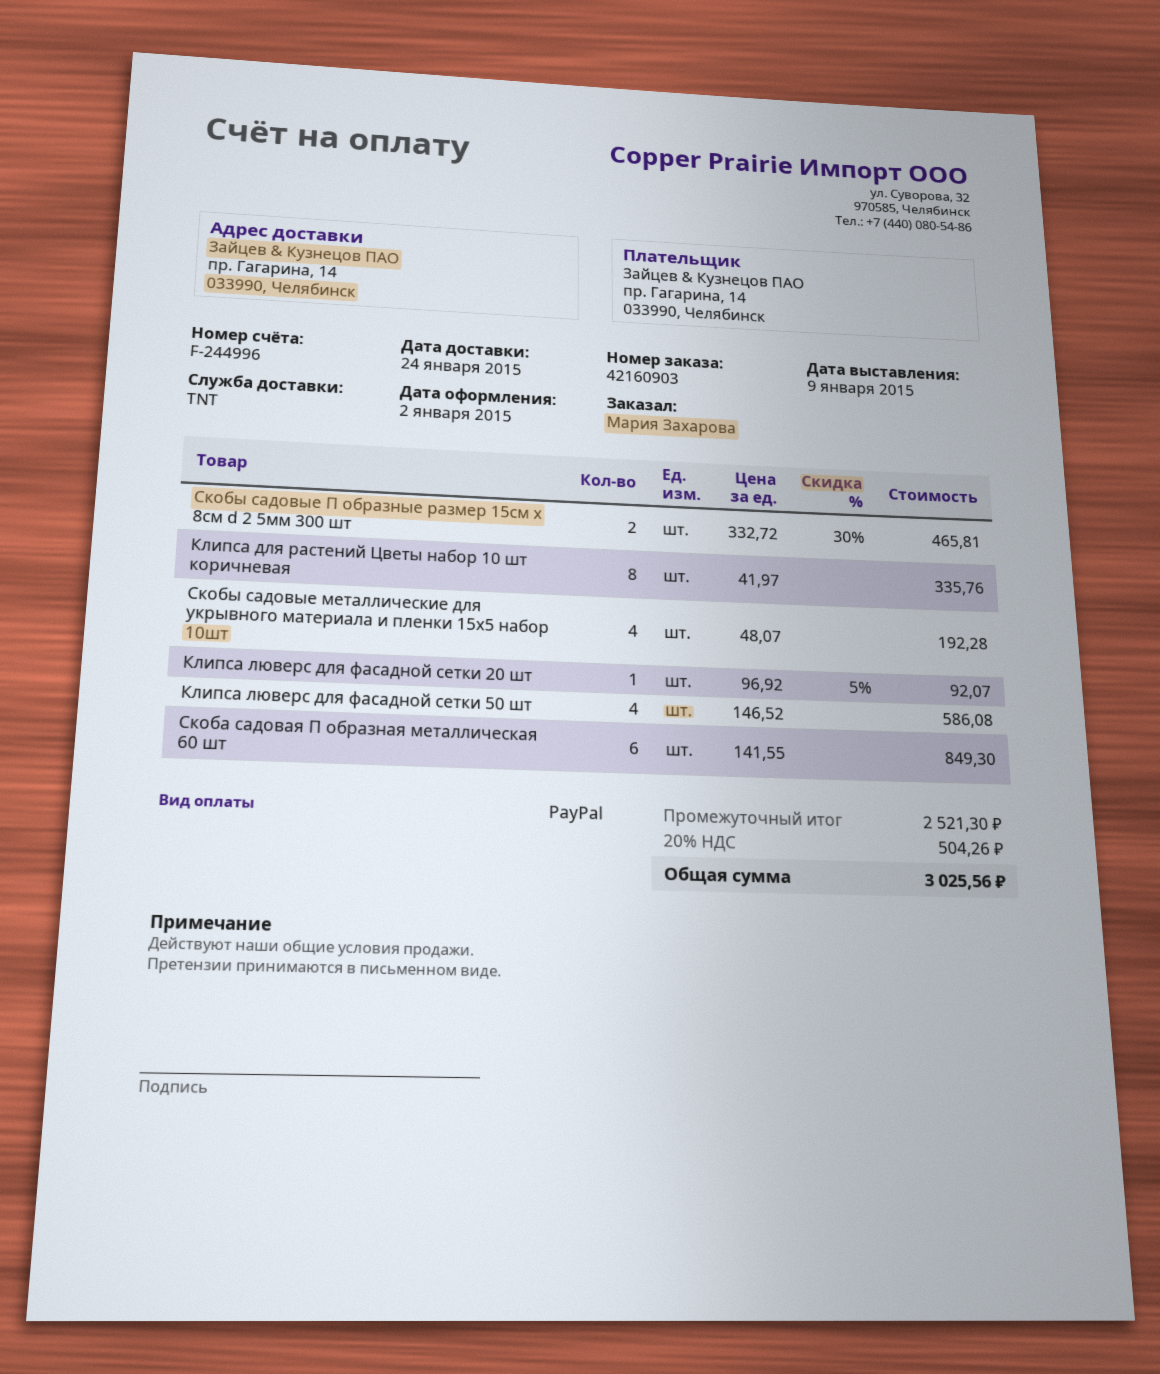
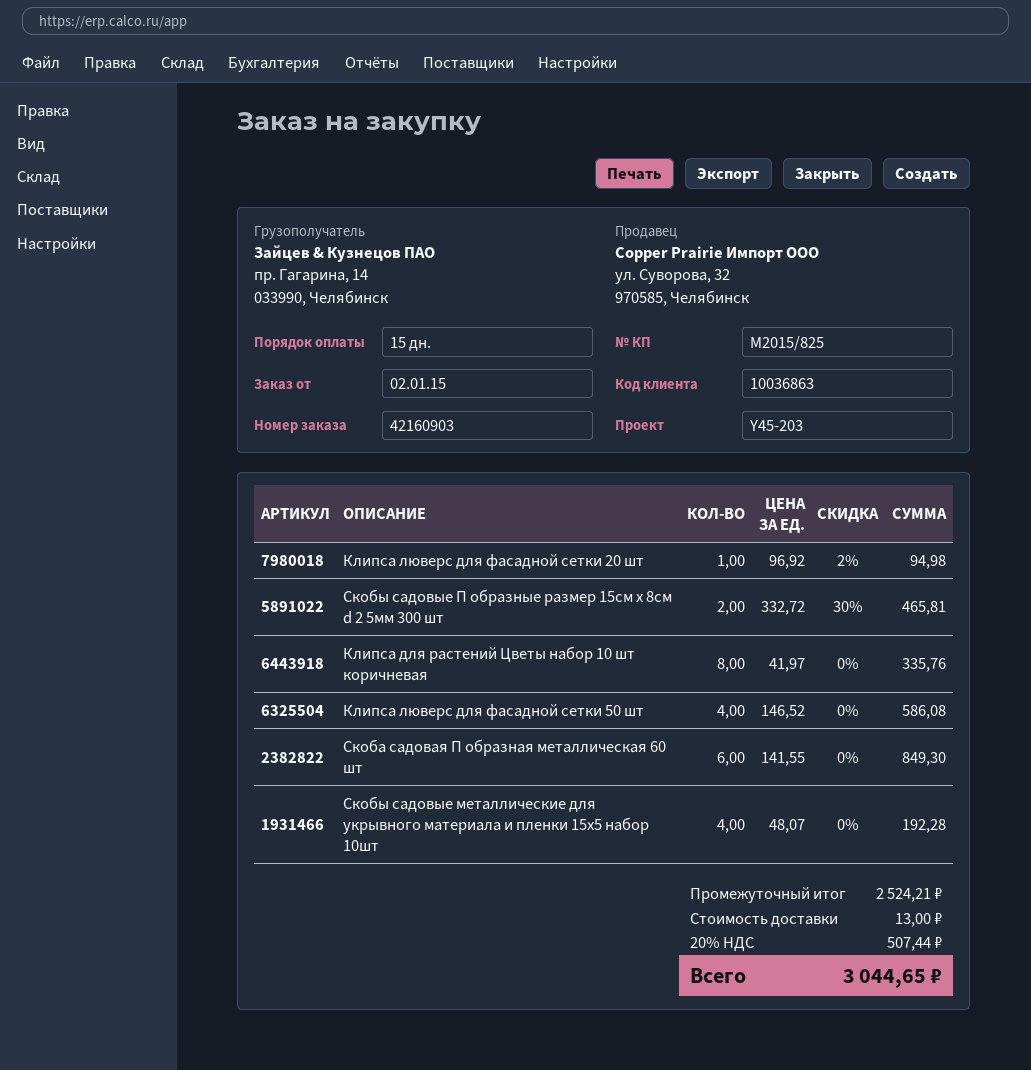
Клипса люверс для фасадной сетки 20 шт: 1 x 96.92 - 5% = 92.07 -> 1 x 96.92 - 2% = 94.98
subtotal: 2521.30 -> 2524.21
shipping: none -> 13.00
tax: 20% = 504.26 -> 20% = 507.44
total: 3025.56 -> 3044.65

